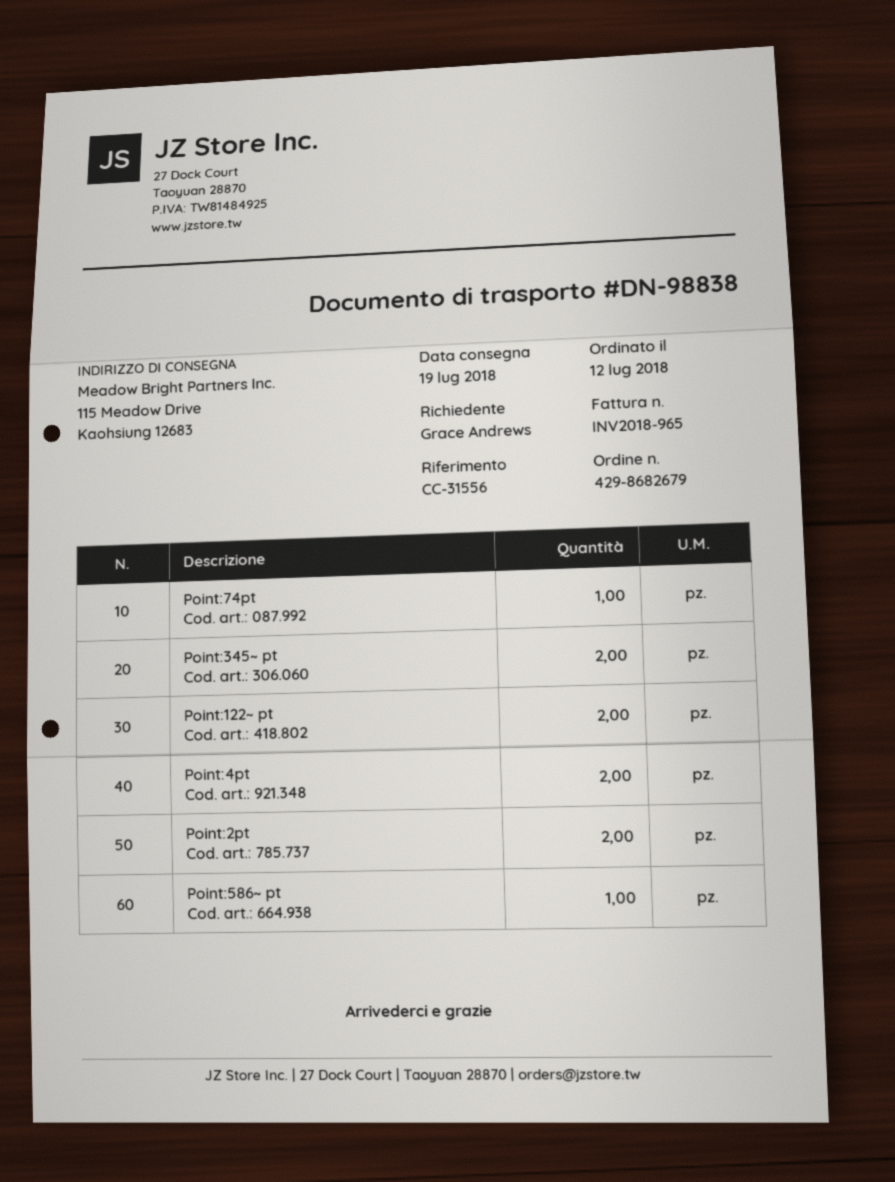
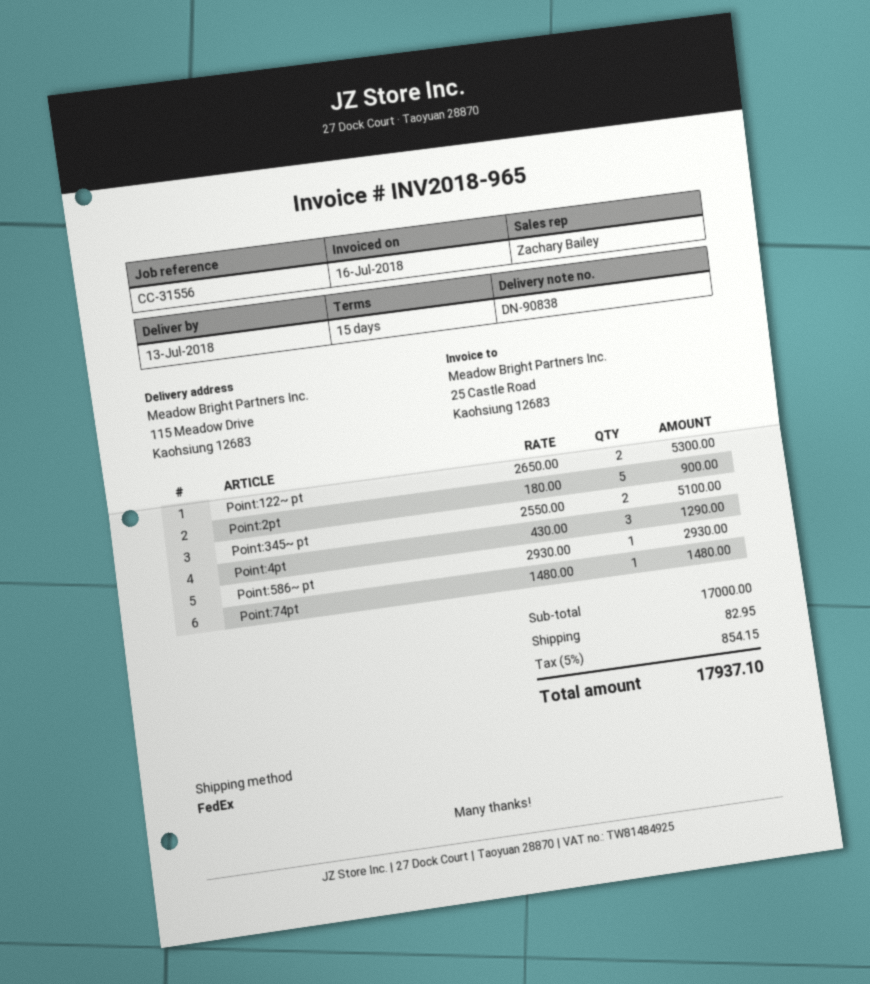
delivery note number: DN-98838 -> DN-90838
delivery date: 2018-07-19 -> 2018-07-13
Point:4pt: 2 -> 3
Point:2pt: 2 -> 5

